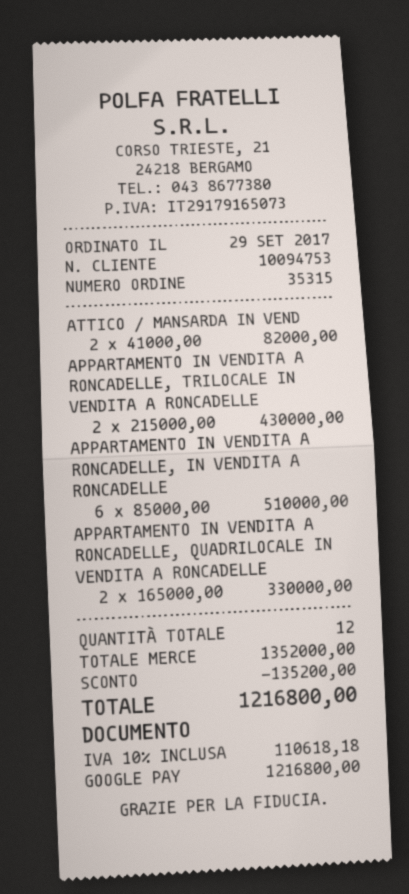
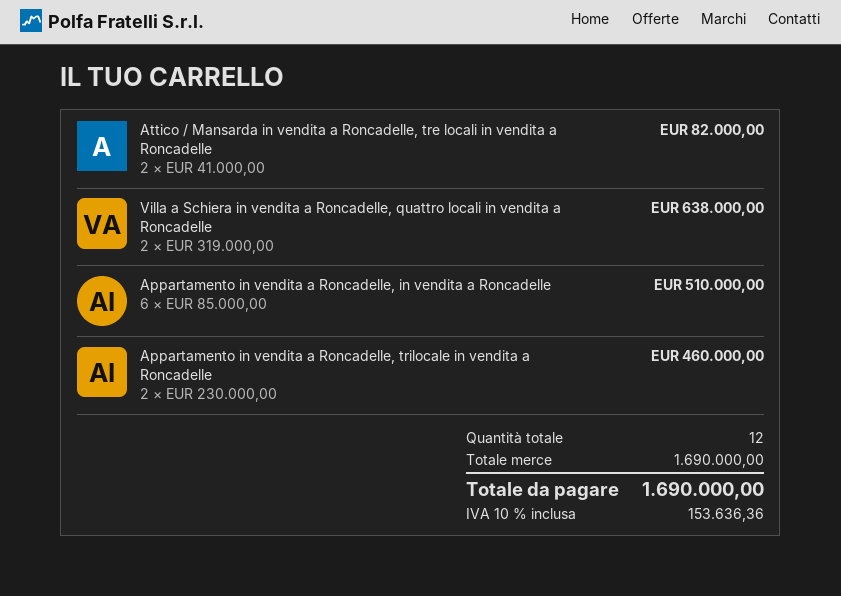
APPARTAMENTO IN VENDITA A RONCADELLE, TRILOCALE IN VENDITA A RONCADELLE: 2 x 215000.00 = 430000.00 -> 2 x 230000.00 = 460000.00
APPARTAMENTO IN VENDITA A RONCADELLE, QUADRILOCALE IN VENDITA A RONCADELLE: 2 x 165000.00 = 330000.00 -> none
Villa a Schiera in vendita a Roncadelle, quattro locali in vendita a Roncadelle: none -> 2 x 319000.00 = 638000.00
subtotal: 1352000.00 -> 1690000.00
discount: 135200.00 -> none
tax: 10% = 110618.18 -> 10% = 153636.36
total: 1216800.00 -> 1690000.00

